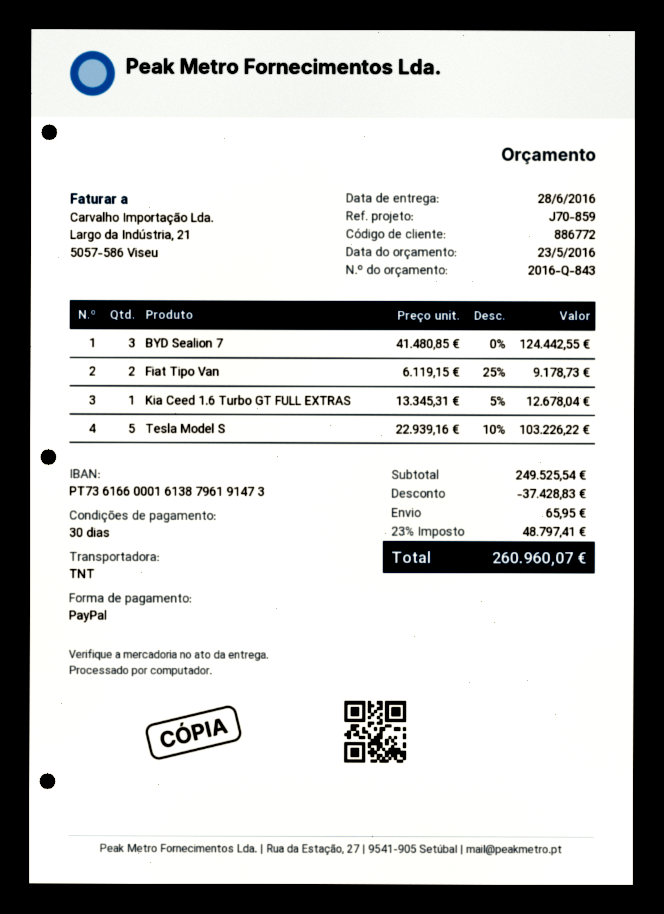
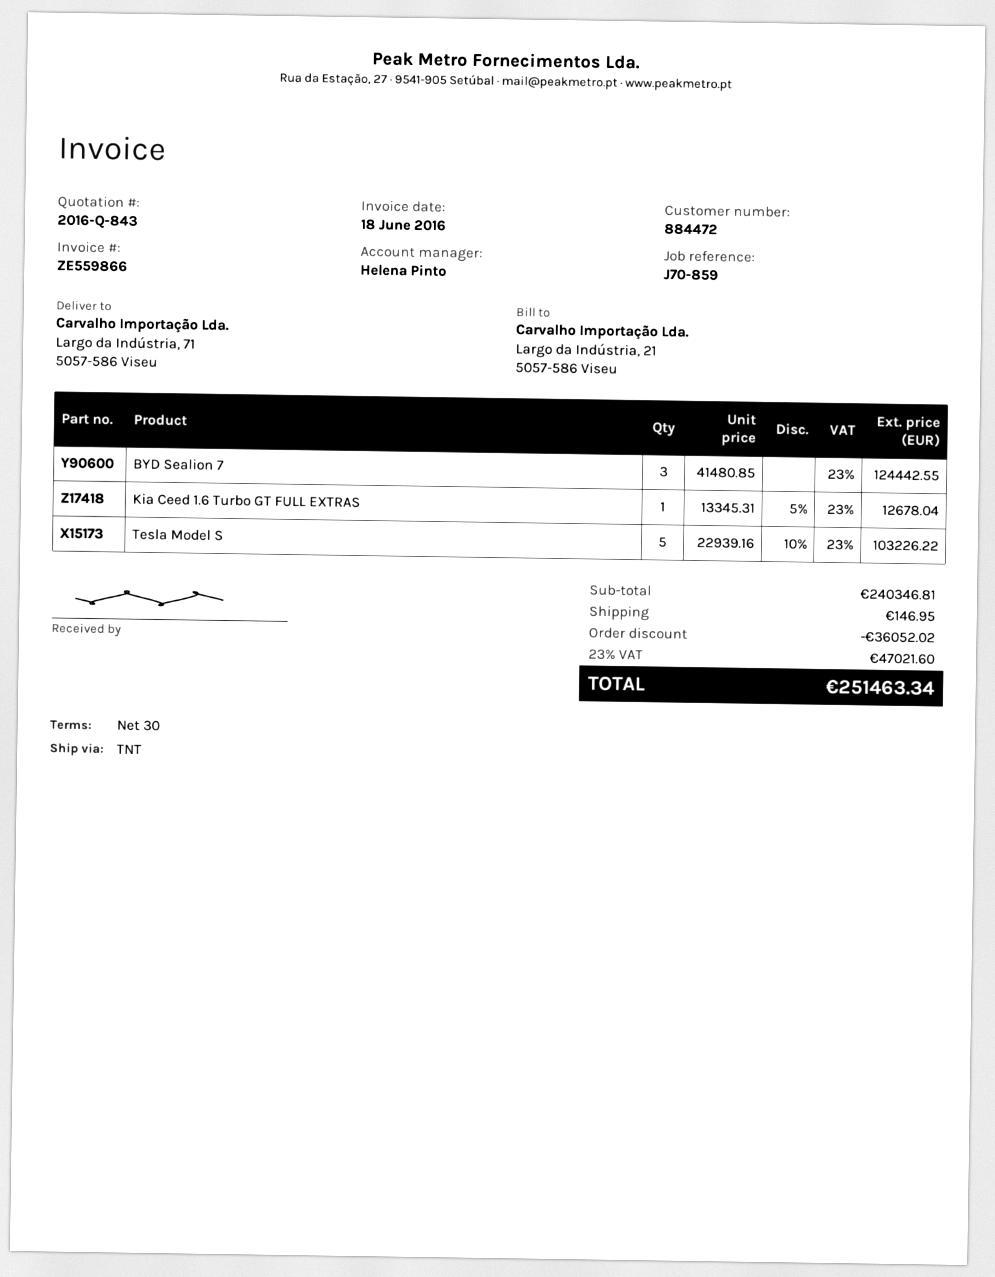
customer number: 886772 -> 884472
Fiat Tipo Van: 2 x 6119.15 - 25% = 9178.73 -> none
subtotal: 249525.54 -> 240346.81
discount: 37428.83 -> 36052.02
shipping: 65.95 -> 146.95
tax: 23% = 48797.41 -> 23% = 47021.60
total: 260960.07 -> 251463.34

